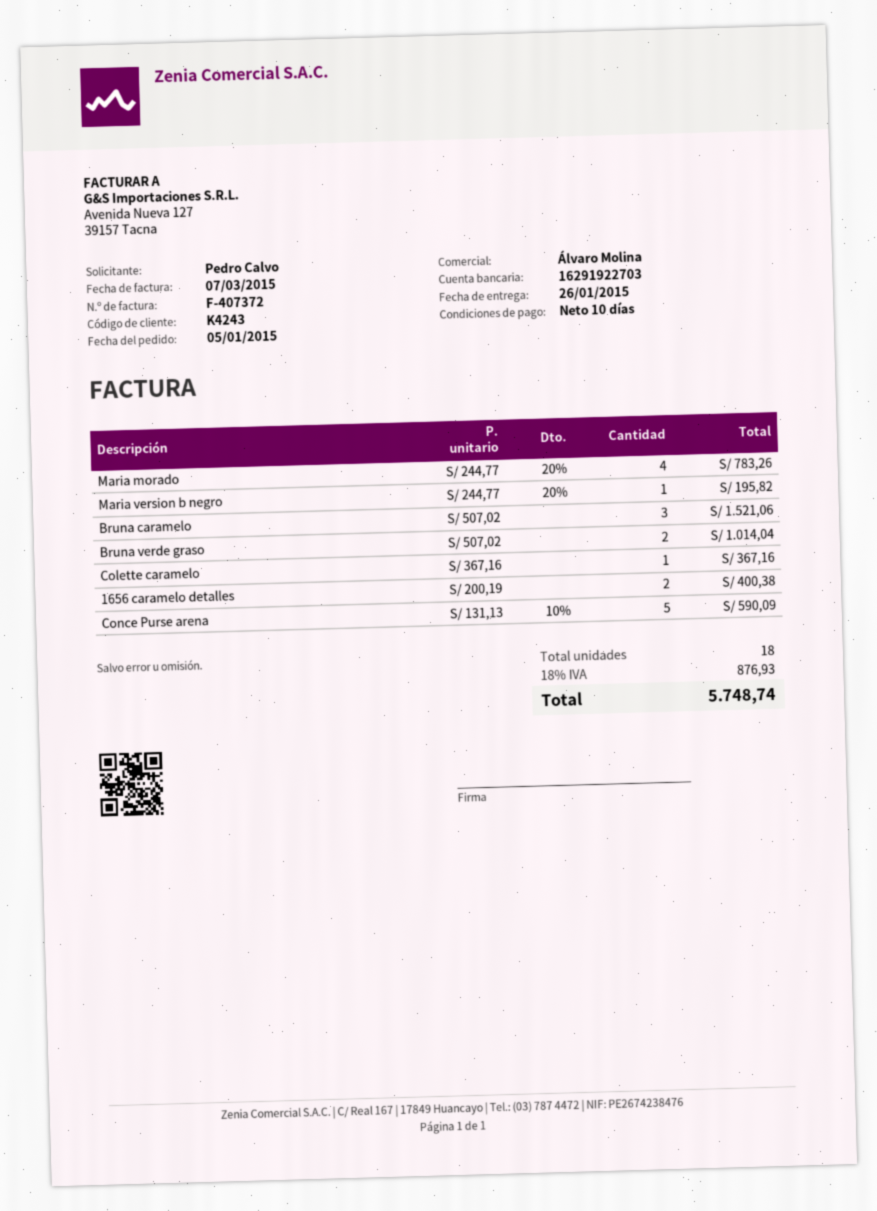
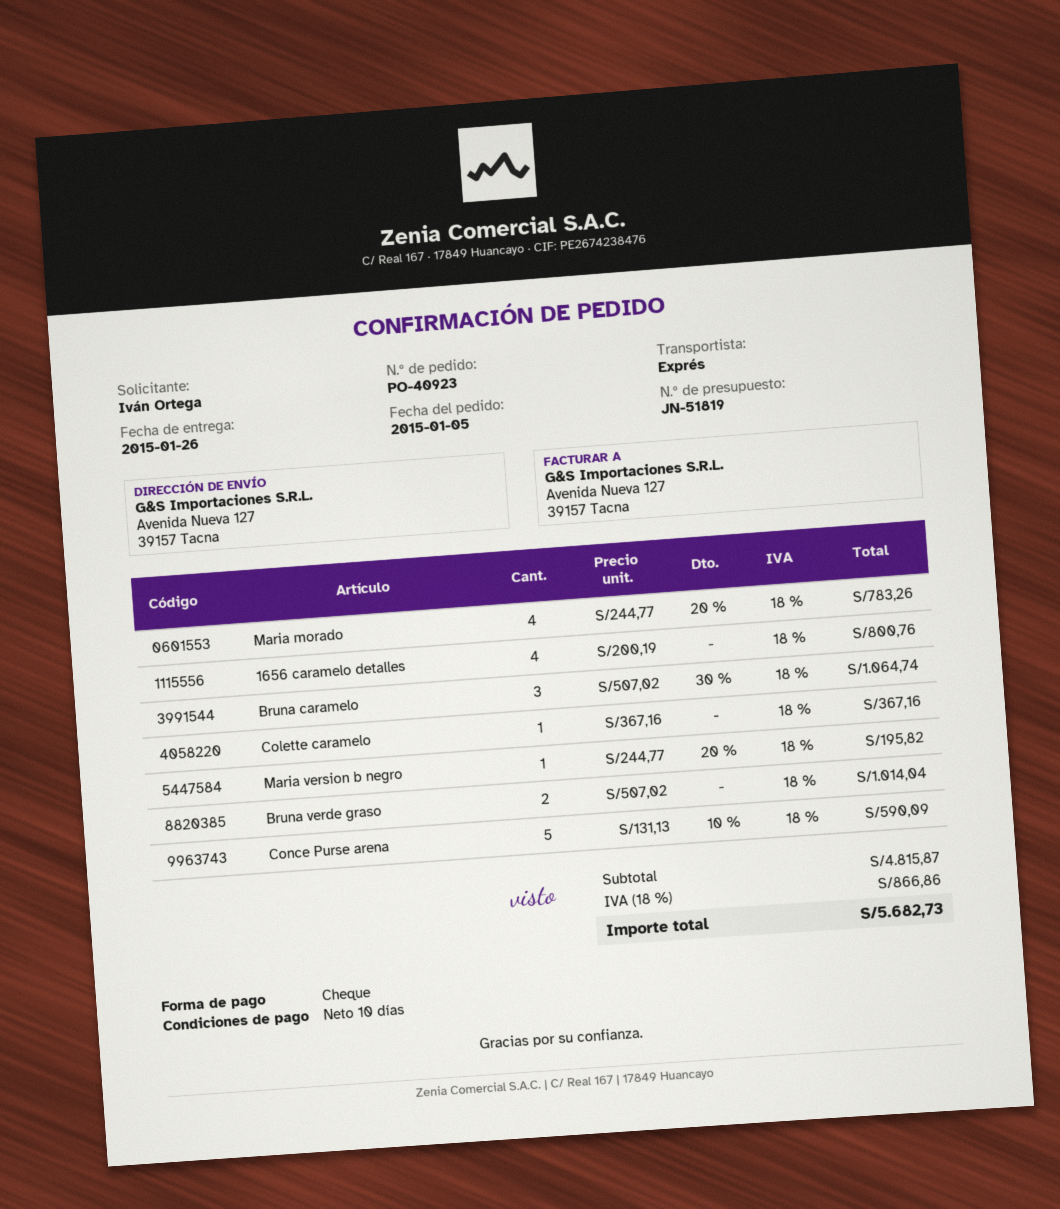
ordered by: Pedro Calvo -> Iván Ortega
Bruna caramelo: 3 x 507.02 = 1521.06 -> 3 x 507.02 - 30% = 1064.74
1656 caramelo detalles: 2 x 200.19 = 400.38 -> 4 x 200.19 = 800.76
tax: 18% = 876.93 -> 18% = 866.86
total: 5748.74 -> 5682.73

